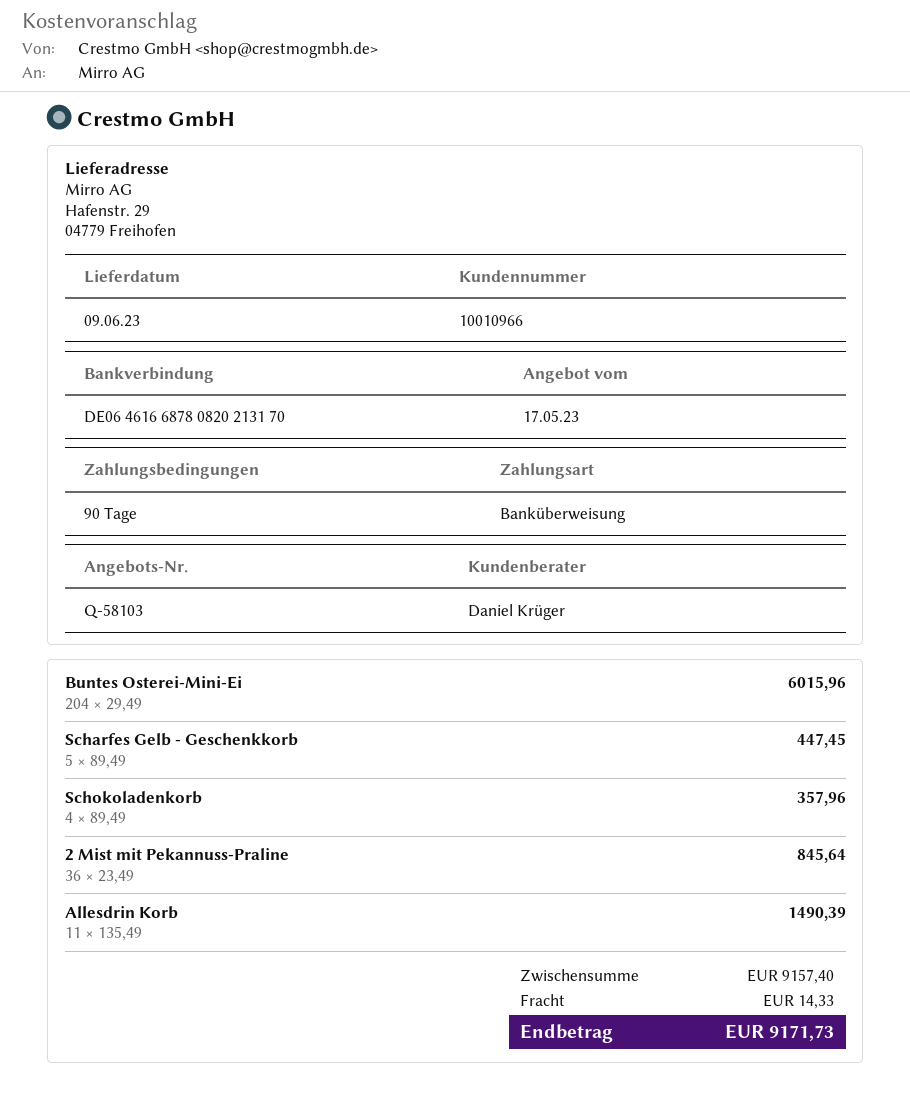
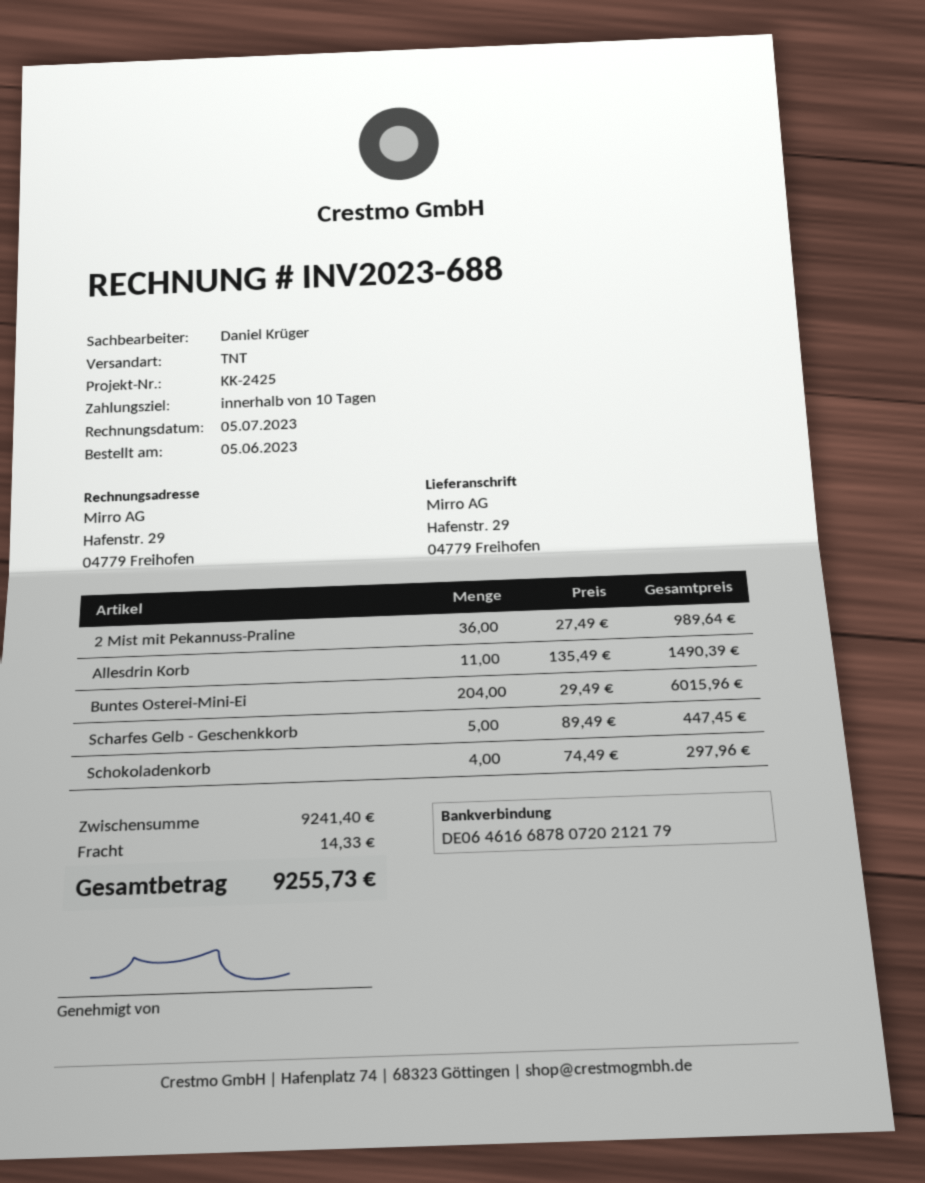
payment terms: 90 days -> 10 days
bank account: DE06461668780820213170 -> DE06461668780720212179
Schokoladenkorb: 4 x 89.49 = 357.96 -> 4 x 74.49 = 297.96
2 Mist mit Pekannuss-Praline: 36 x 23.49 = 845.64 -> 36 x 27.49 = 989.64
subtotal: 9157.40 -> 9241.40
total: 9171.73 -> 9255.73

